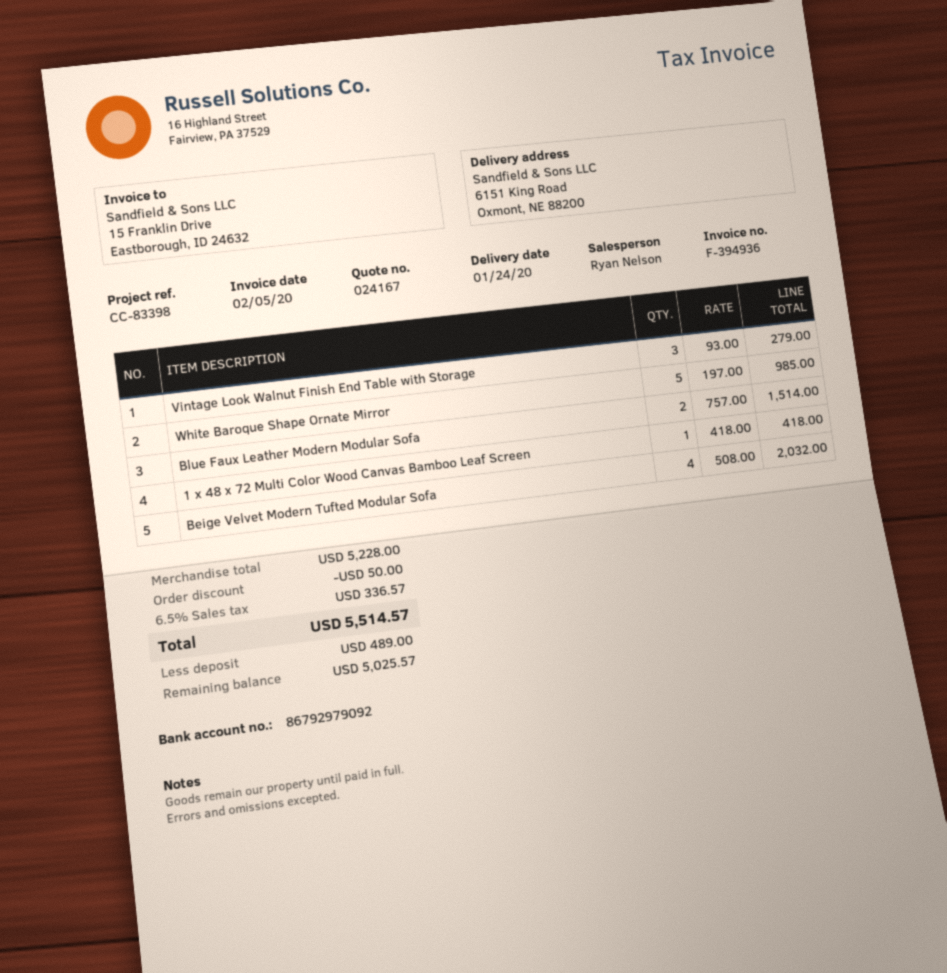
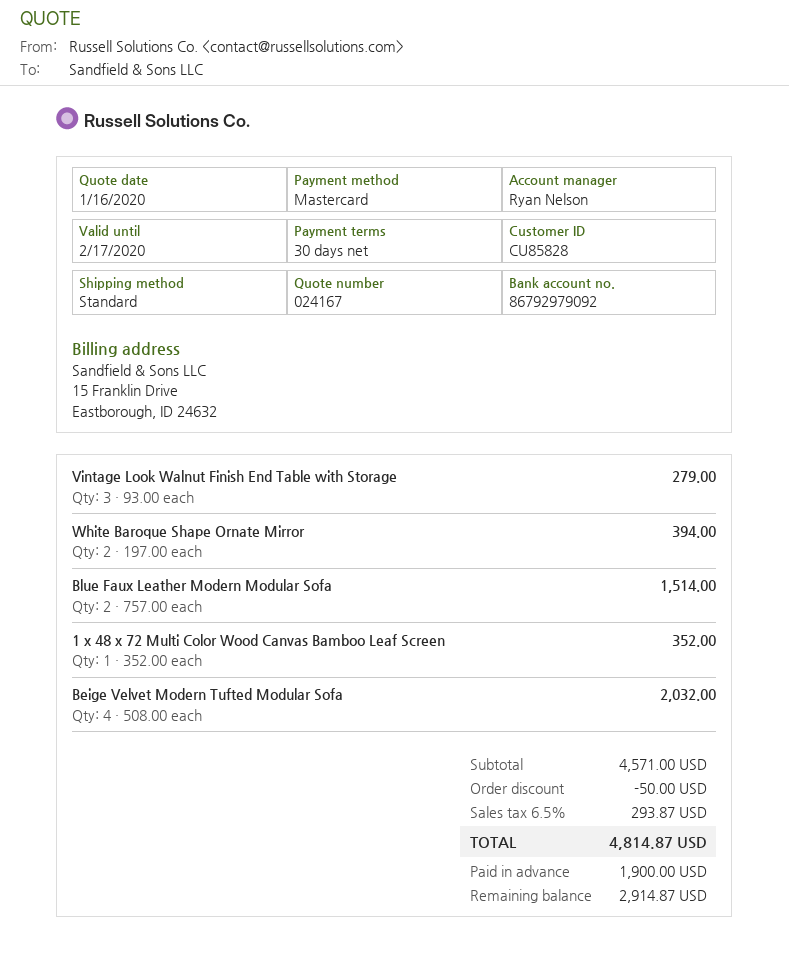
White Baroque Shape Ornate Mirror: 5 x 197.00 = 985.00 -> 2 x 197.00 = 394.00
1 x 48 x 72 Multi Color Wood Canvas Bamboo Leaf Screen: 1 x 418.00 = 418.00 -> 1 x 352.00 = 352.00
subtotal: 5228.00 -> 4571.00
tax: 6.5% = 336.57 -> 6.5% = 293.87
total: 5514.57 -> 4814.87
deposit: 489.00 -> 1900.00
balance: 5025.57 -> 2914.87

